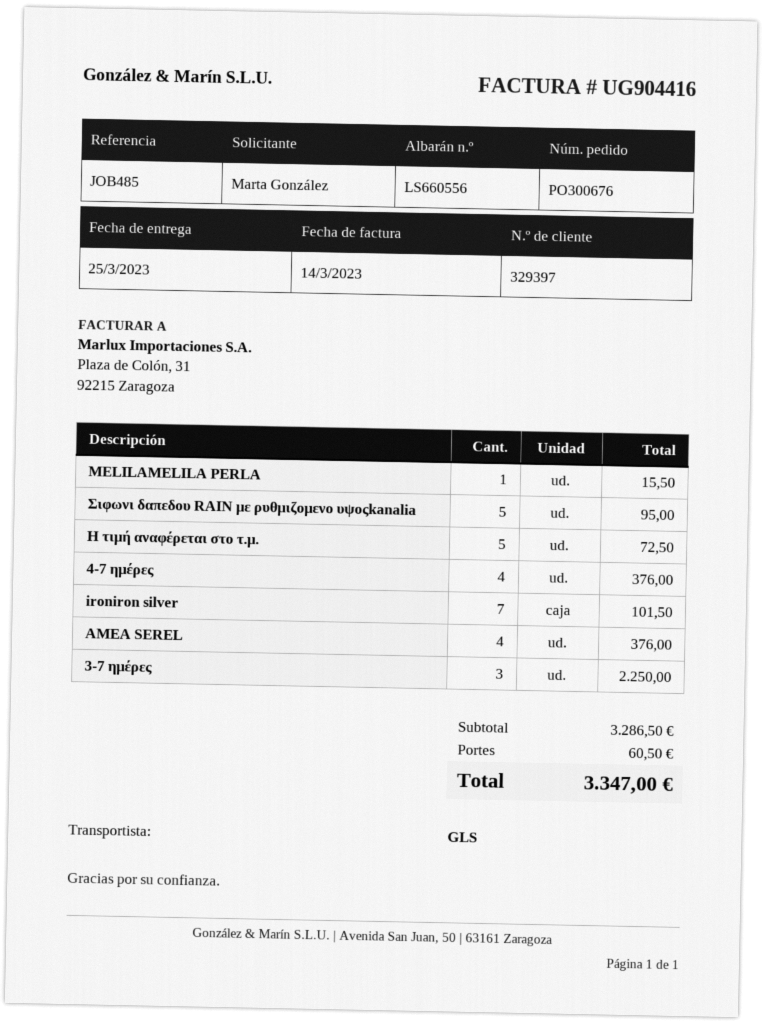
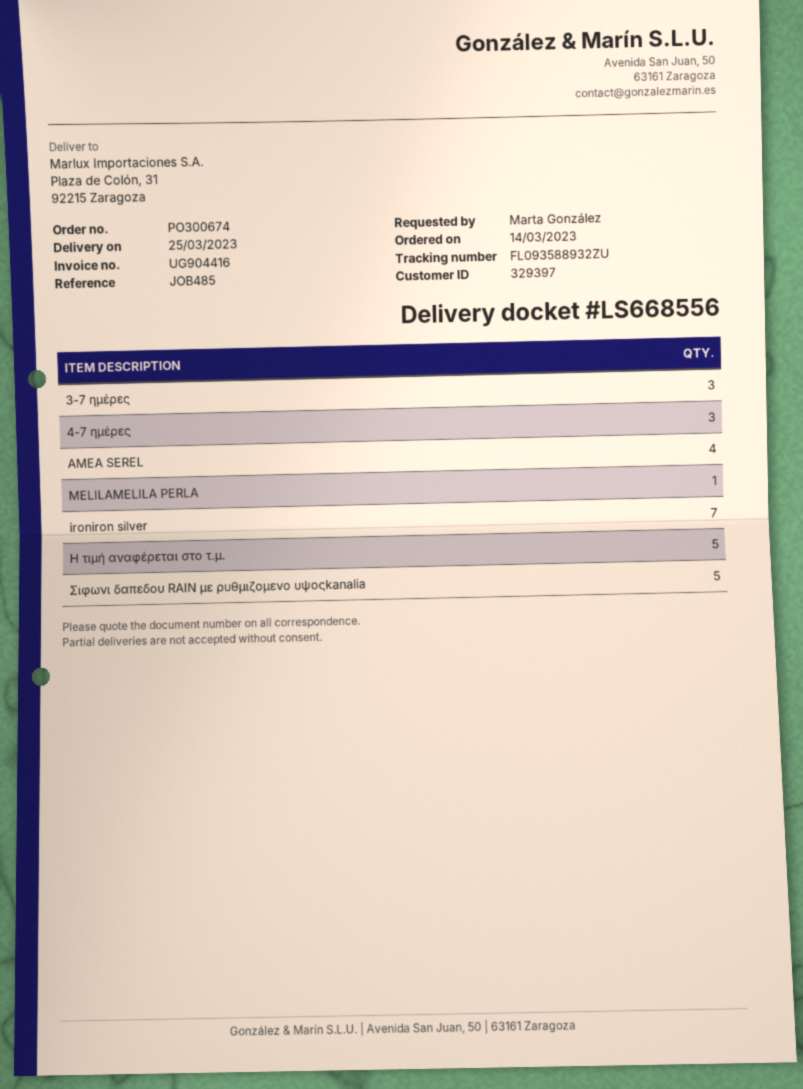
order number: PO300676 -> PO300674
delivery note number: LS660556 -> LS668556
4-7 ημέρες: 4 -> 3

